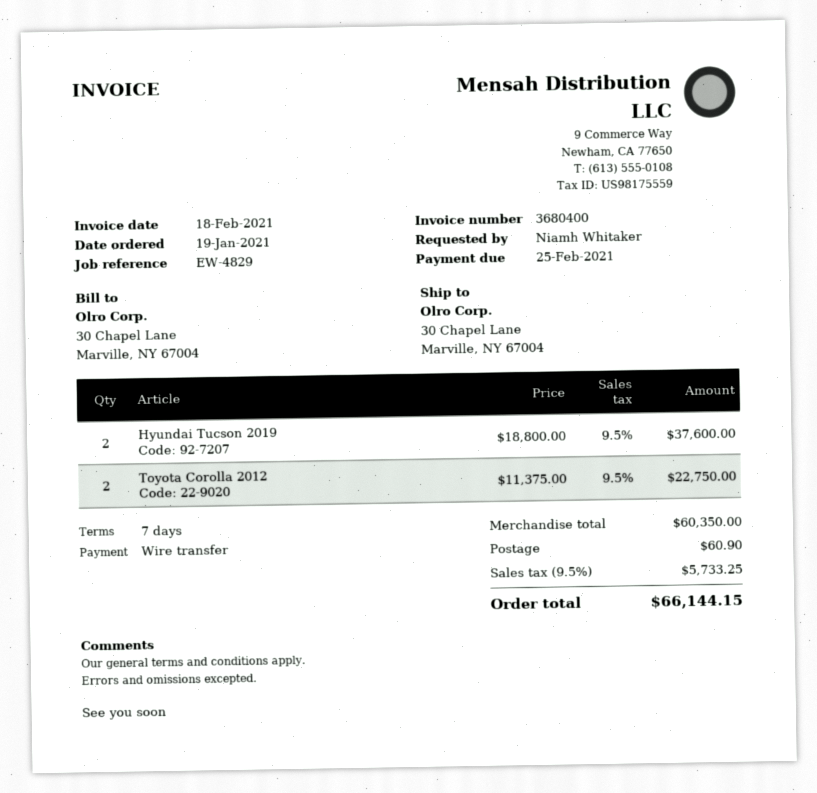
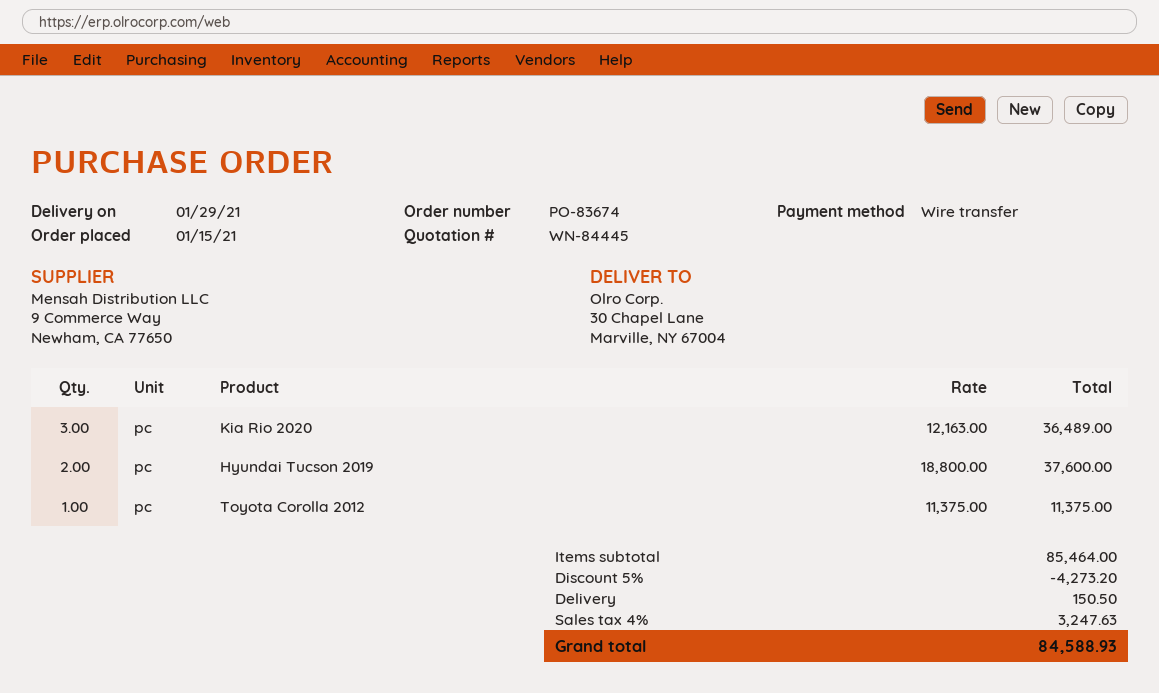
order date: 2021-01-19 -> 2021-01-15
Toyota Corolla 2012: 2 x 11375.00 = 22750.00 -> 1 x 11375.00 = 11375.00
Kia Rio 2020: none -> 3 x 12163.00 = 36489.00
subtotal: 60350.00 -> 85464.00
discount: none -> 5% = 4273.20
shipping: 60.90 -> 150.50
tax: 9.5% = 5733.25 -> 4% = 3247.63
total: 66144.15 -> 84588.93

